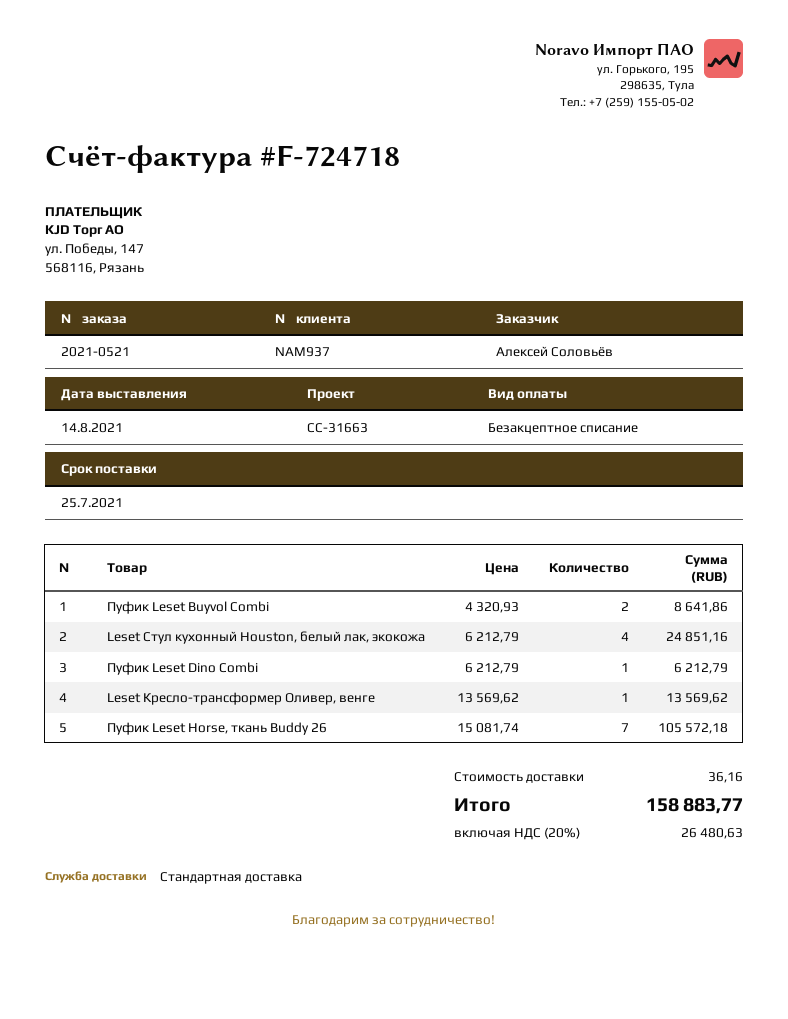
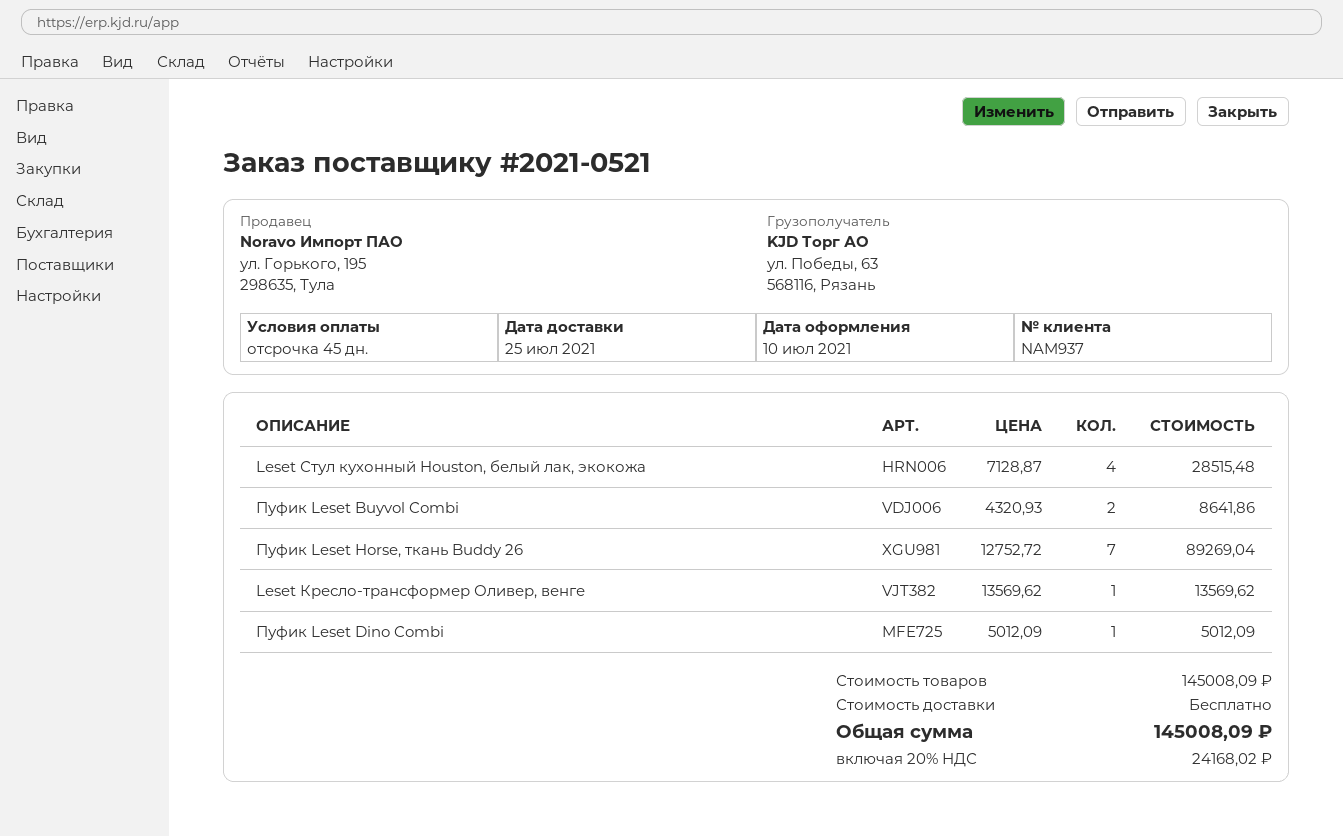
Leset Стул кухонный Houston, белый лак, экокожа: 4 x 6212.79 = 24851.16 -> 4 x 7128.87 = 28515.48
Пуфик Leset Dino Combi: 1 x 6212.79 = 6212.79 -> 1 x 5012.09 = 5012.09
Пуфик Leset Horse, ткань Buddy 26: 7 x 15081.74 = 105572.18 -> 7 x 12752.72 = 89269.04
shipping: 36.16 -> 0.00
tax: 20% = 26480.63 -> 20% = 24168.02
total: 158883.77 -> 145008.09

